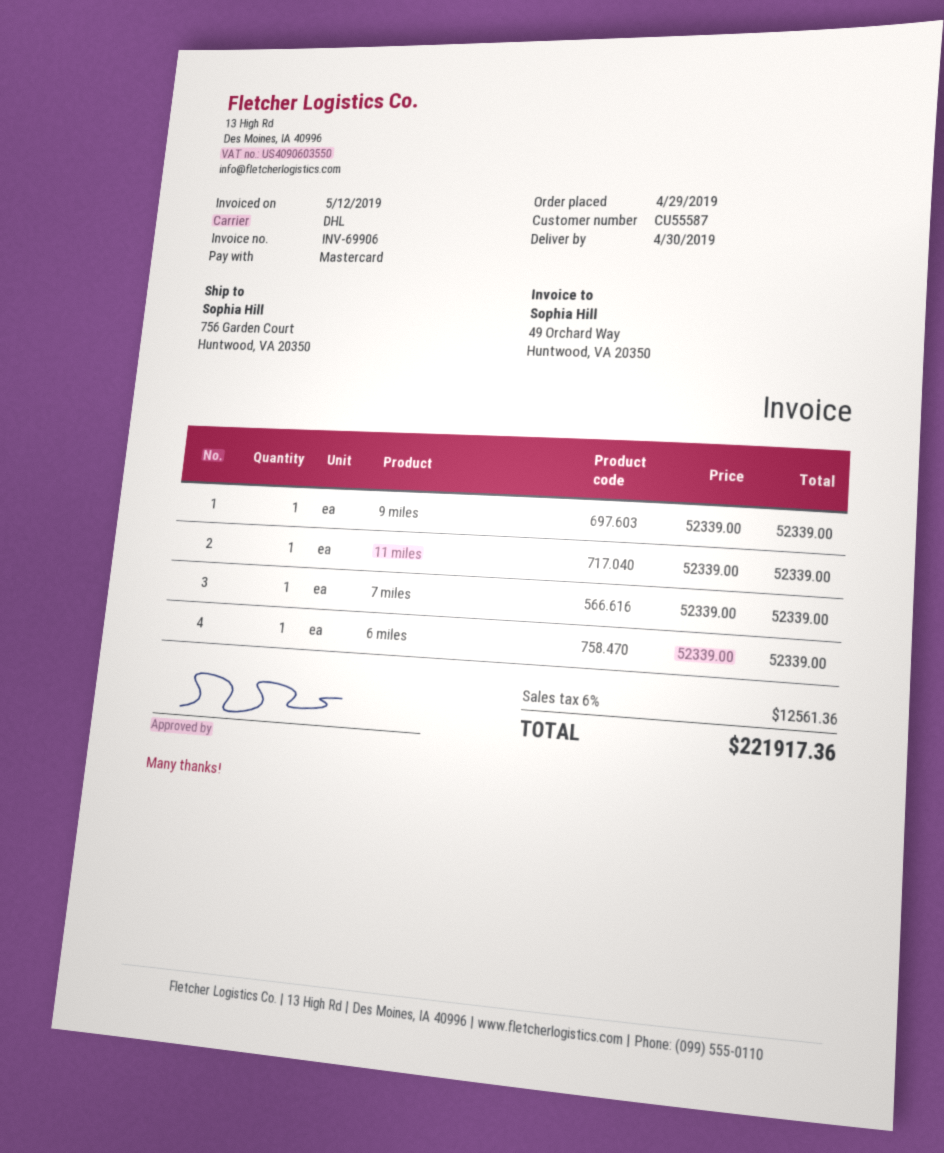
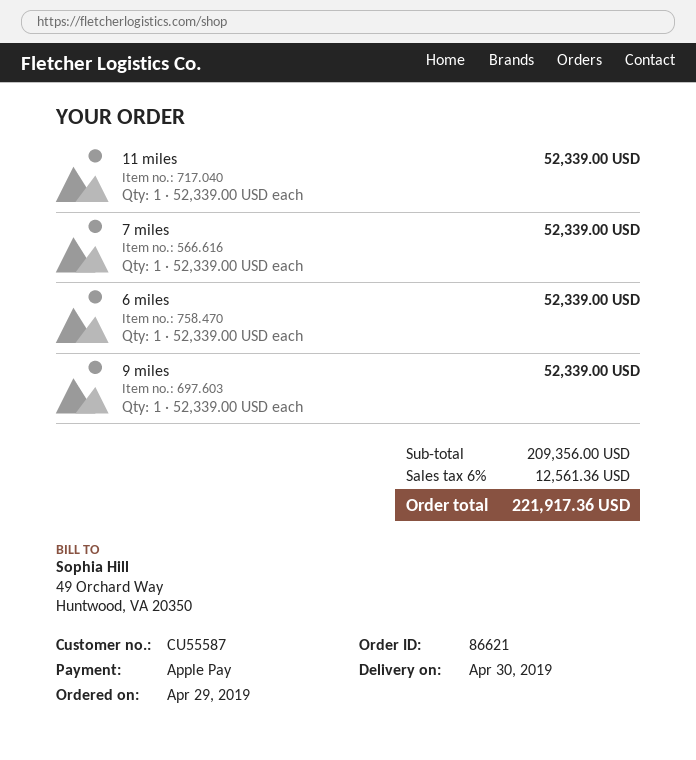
payment method: Mastercard -> Apple Pay

